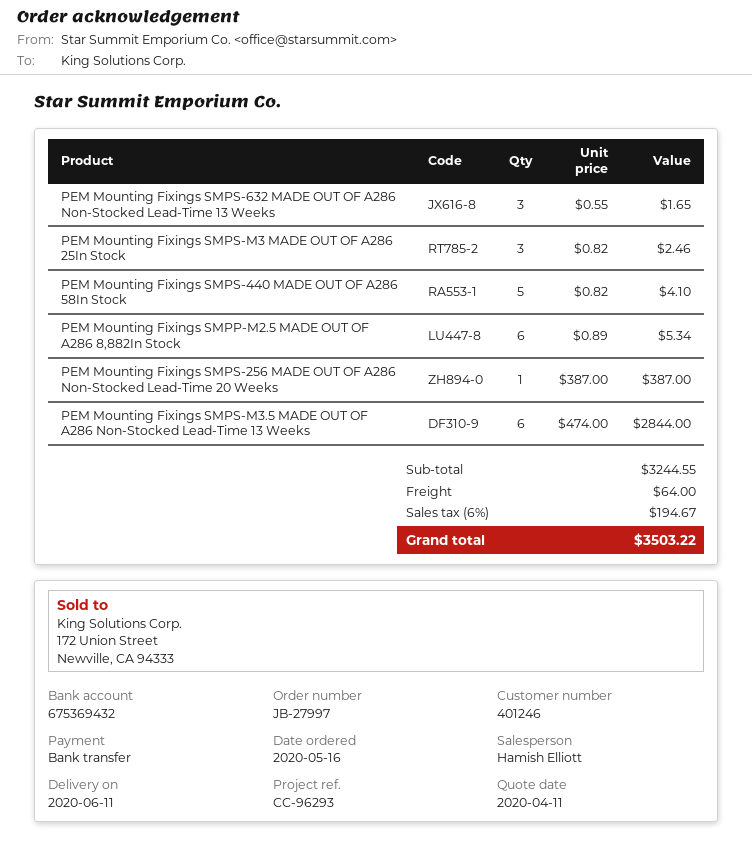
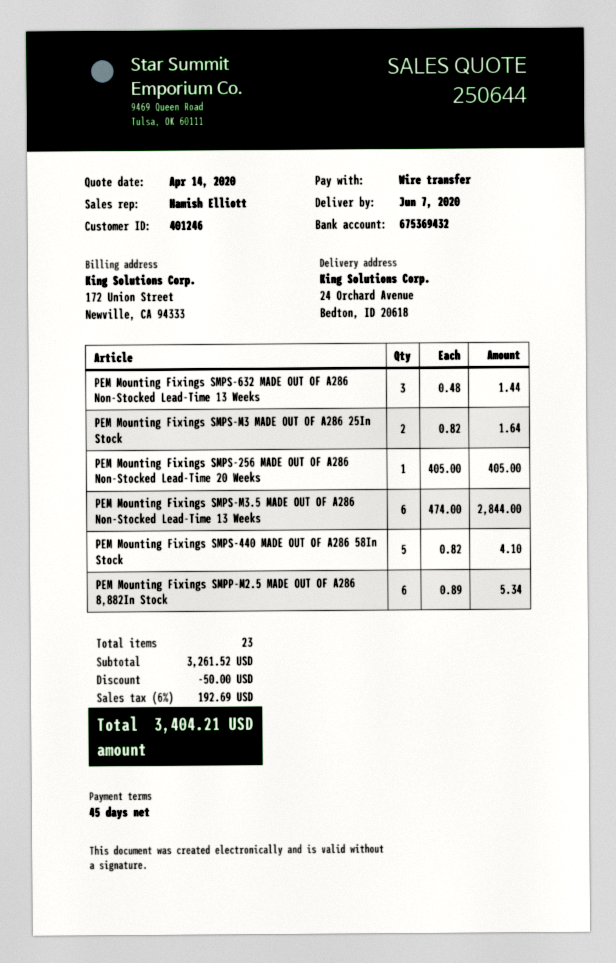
quote date: 2020-04-11 -> 2020-04-14
delivery date: 2020-06-11 -> 2020-06-07
PEM Mounting Fixings SMPS-632 MADE OUT OF A286 Non-Stocked Lead-Time 13 Weeks: 3 x 0.55 = 1.65 -> 3 x 0.48 = 1.44
PEM Mounting Fixings SMPS-M3 MADE OUT OF A286 25In Stock: 3 x 0.82 = 2.46 -> 2 x 0.82 = 1.64
PEM Mounting Fixings SMPS-256 MADE OUT OF A286 Non-Stocked Lead-Time 20 Weeks: 1 x 387.00 = 387.00 -> 1 x 405.00 = 405.00
subtotal: 3244.55 -> 3261.52
discount: none -> 50.00
shipping: 64.00 -> none
tax: 6% = 194.67 -> 6% = 192.69
total: 3503.22 -> 3404.21

